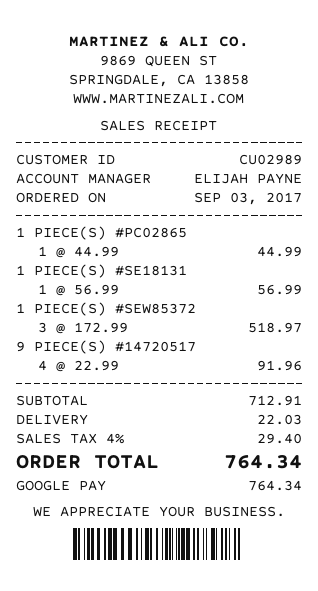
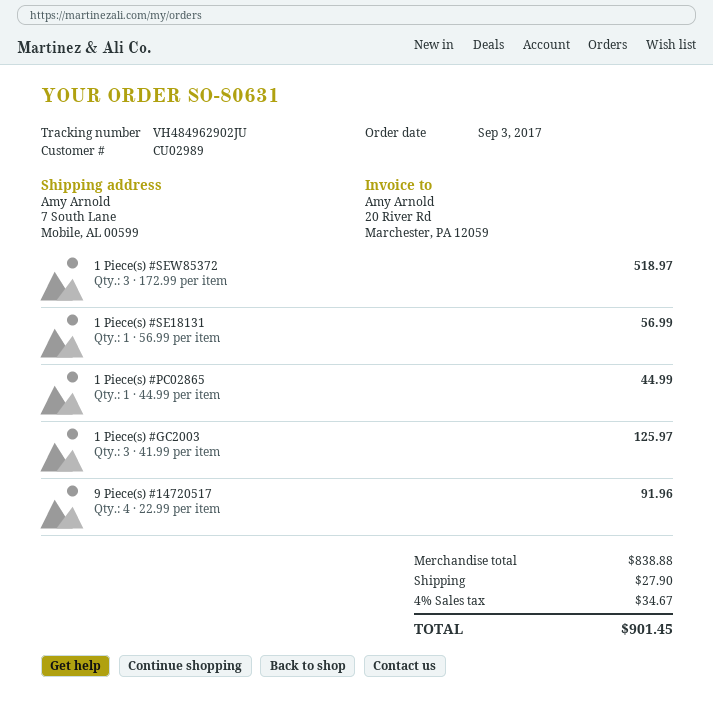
1 Piece(s) #GC2003: none -> 3 x 41.99 = 125.97
subtotal: 712.91 -> 838.88
shipping: 22.03 -> 27.90
tax: 4% = 29.40 -> 4% = 34.67
total: 764.34 -> 901.45

